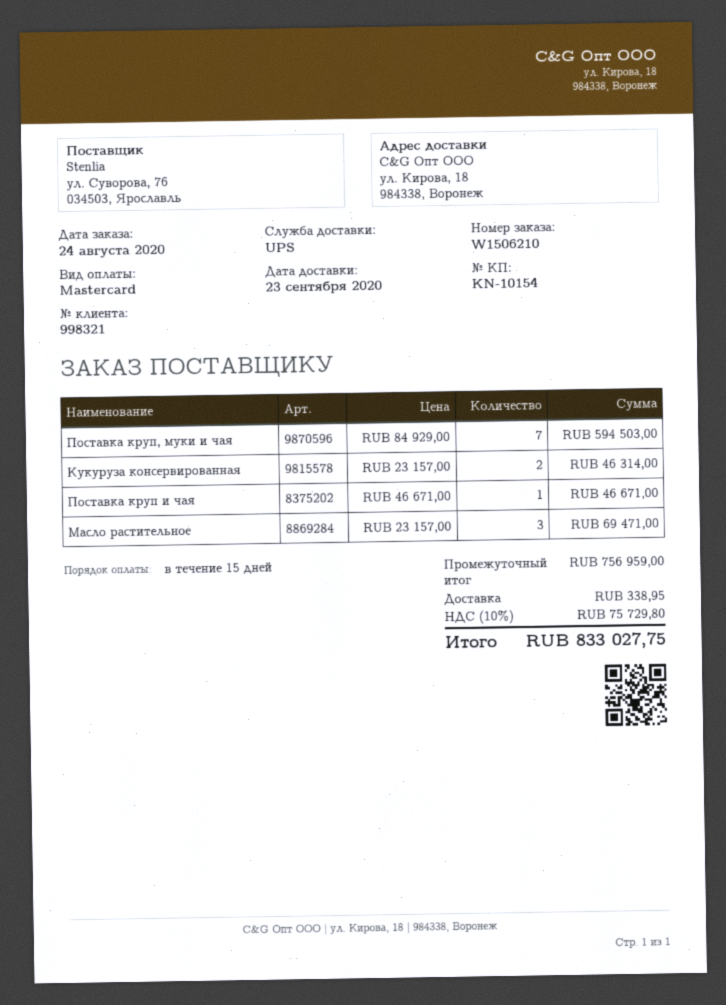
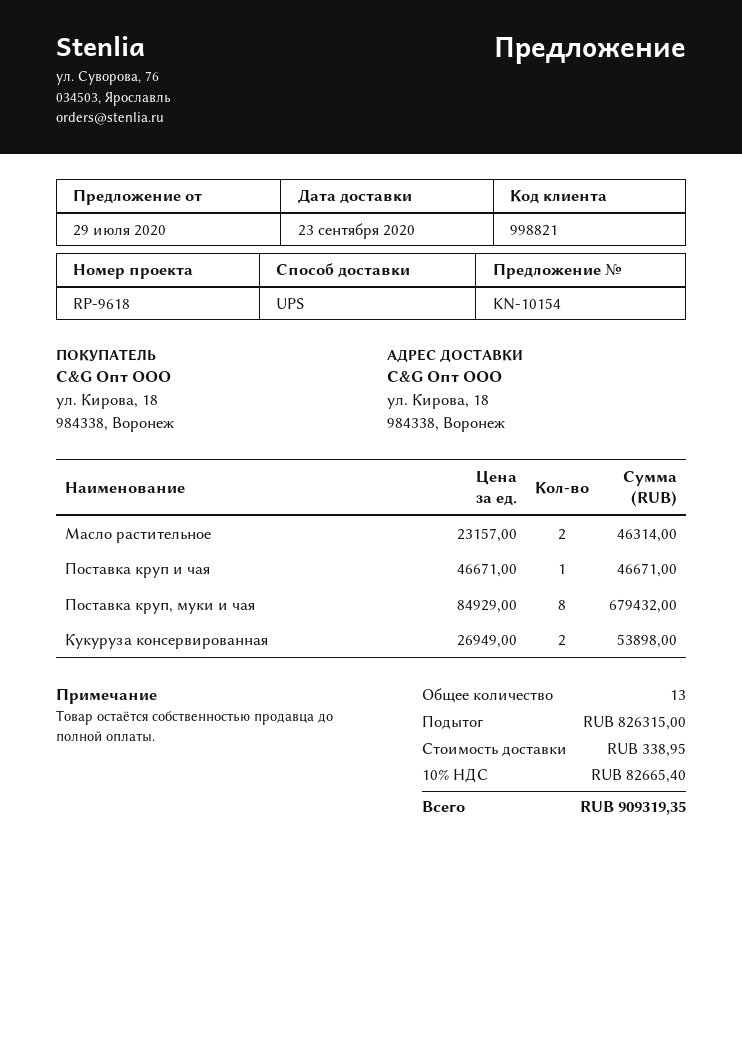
customer number: 998321 -> 998821
Поставка круп, муки и чая: 7 x 84929.00 = 594503.00 -> 8 x 84929.00 = 679432.00
Кукуруза консервированная: 2 x 23157.00 = 46314.00 -> 2 x 26949.00 = 53898.00
Масло растительное: 3 x 23157.00 = 69471.00 -> 2 x 23157.00 = 46314.00
subtotal: 756959.00 -> 826315.00
tax: 10% = 75729.80 -> 10% = 82665.40
total: 833027.75 -> 909319.35

